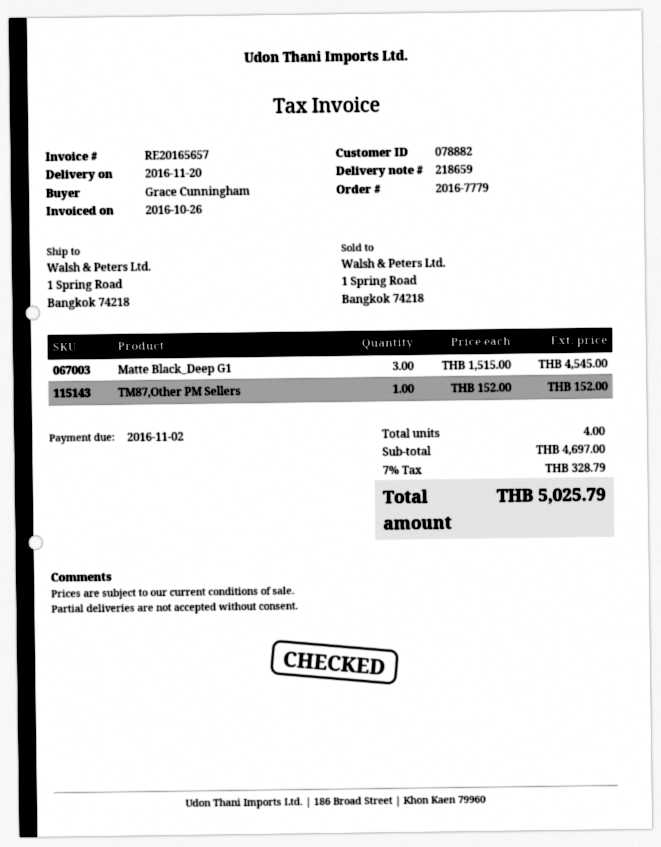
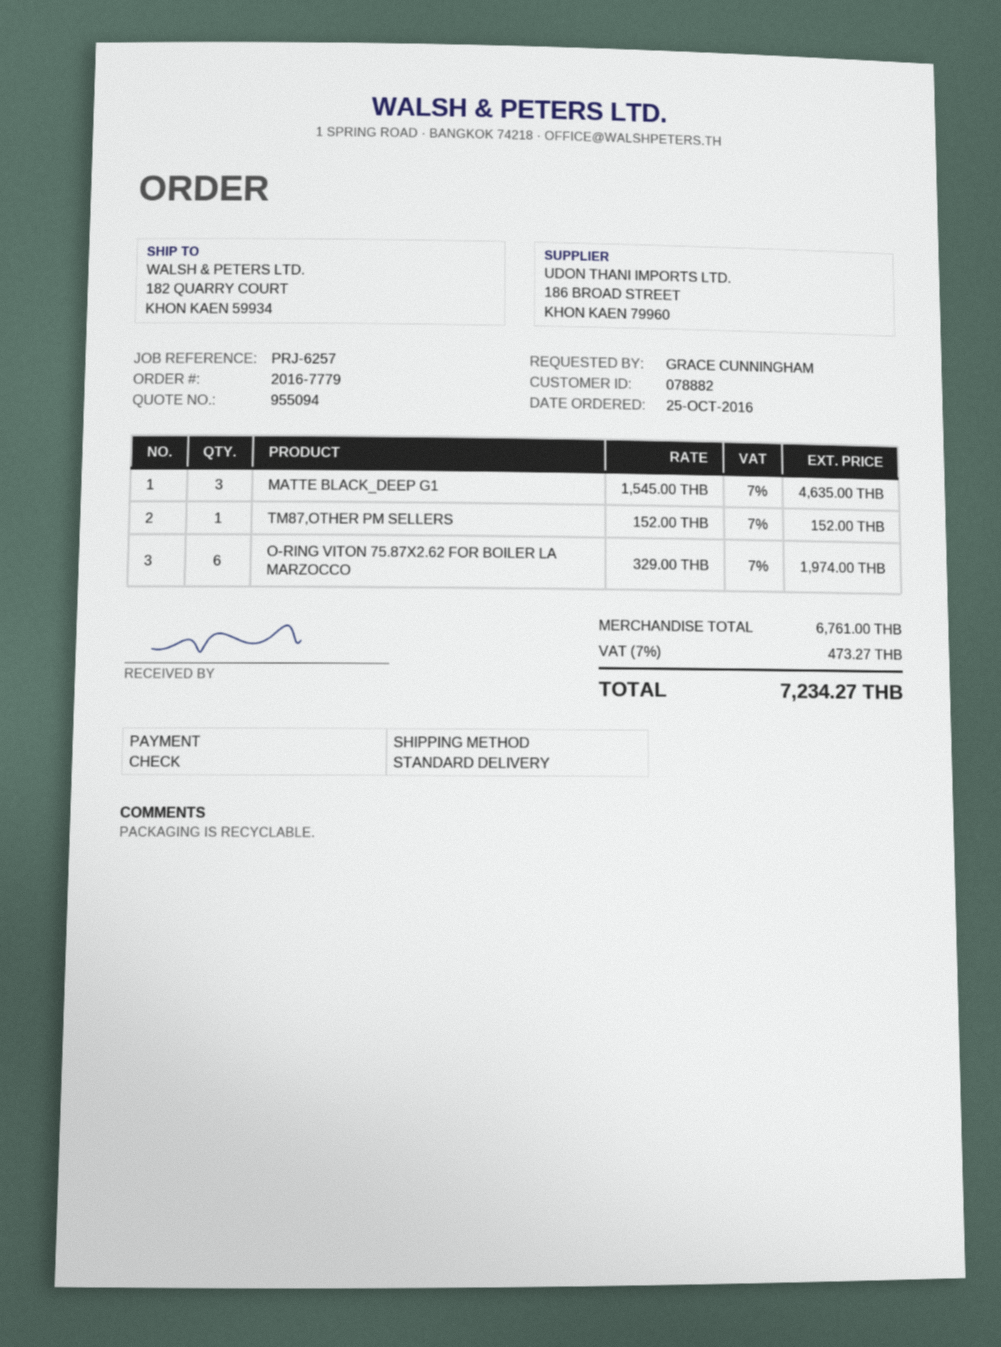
ship to: 1 Spring Road, Bangkok 74218 -> 182 QUARRY COURT, KHON KAEN 59934
Matte Black_Deep G1: 3 x 1515.00 = 4545.00 -> 3 x 1545.00 = 4635.00
O-RING VITON 75.87X2.62 FOR BOILER LA MARZOCCO: none -> 6 x 329.00 = 1974.00
subtotal: 4697.00 -> 6761.00
tax: 7% = 328.79 -> 7% = 473.27
total: 5025.79 -> 7234.27

